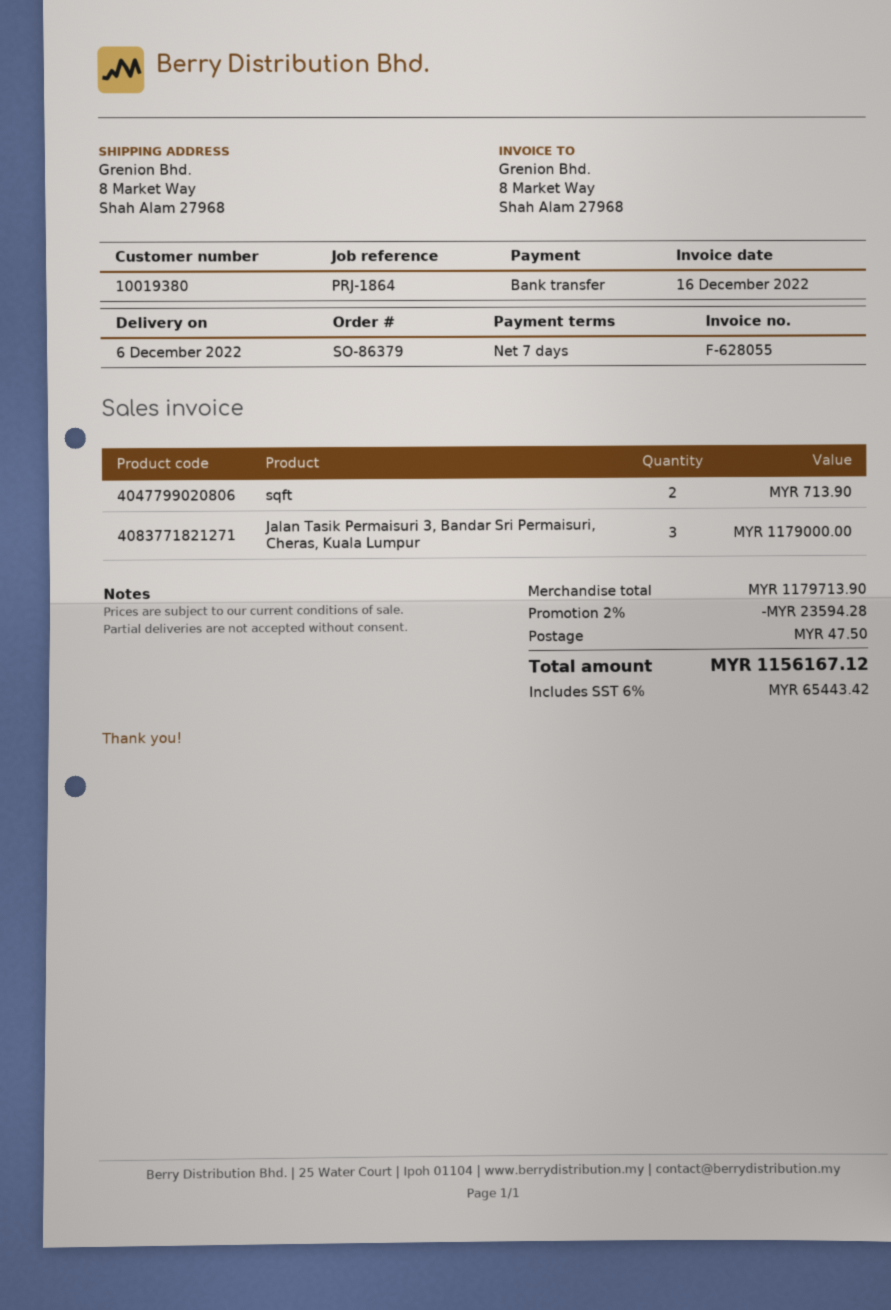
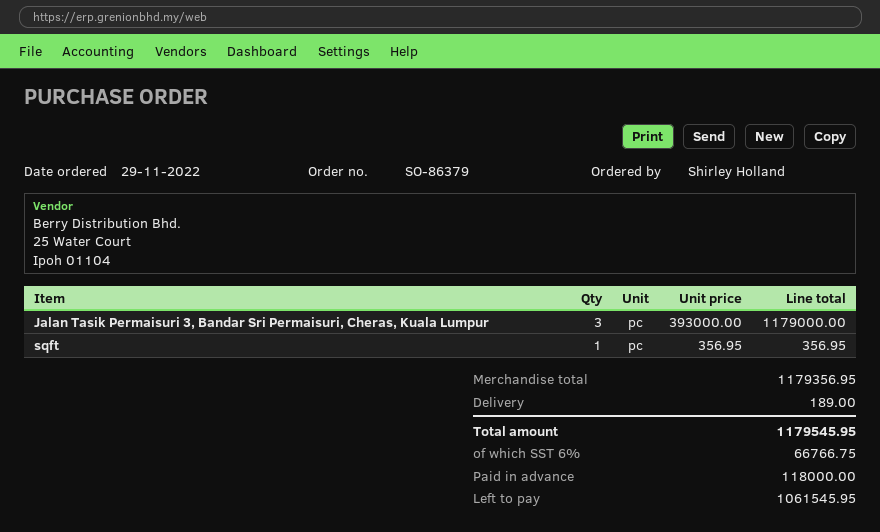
sqft: 2 for 713.90 -> 1 for 356.95
subtotal: 1179713.90 -> 1179356.95
discount: 2% = 23594.28 -> none
shipping: 47.50 -> 189.00
tax: 6% = 65443.42 -> 6% = 66766.75
total: 1156167.12 -> 1179545.95

